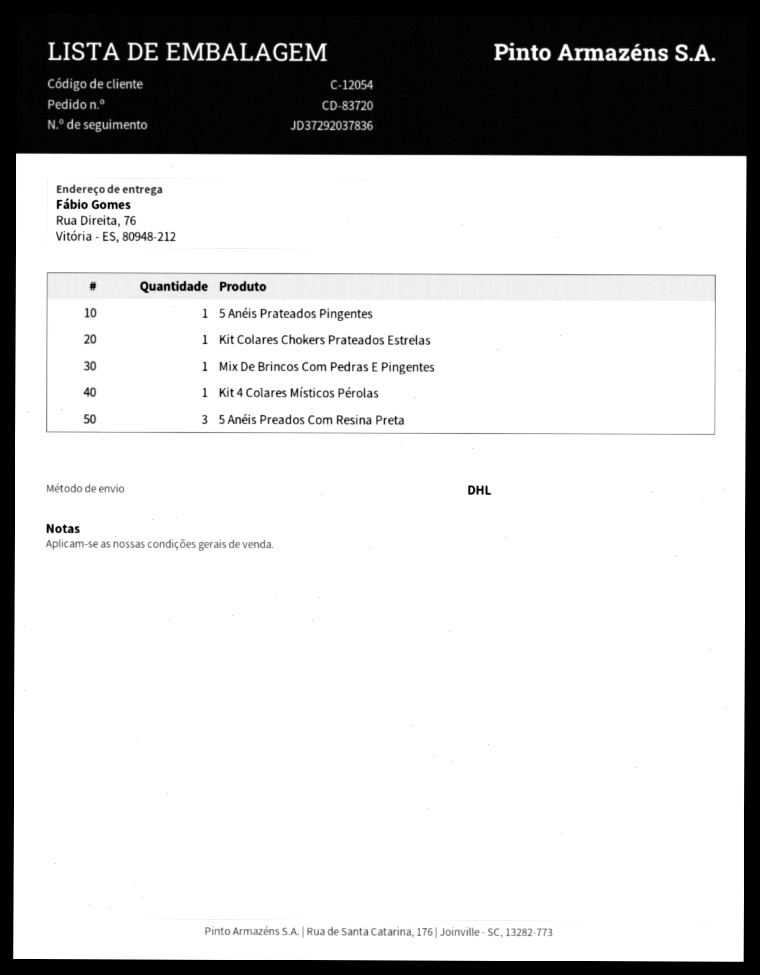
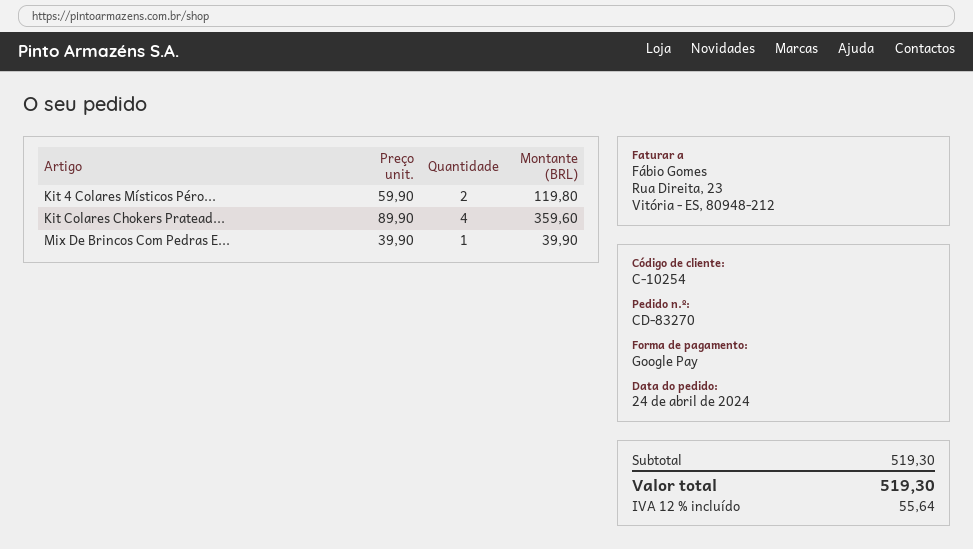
order number: CD-83720 -> CD-83270
customer number: C-12054 -> C-10254
5 Anéis Prateados Pingentes: 1 -> none
Kit Colares Chokers Prateados Estrelas: 1 -> 4
Kit 4 Colares Místicos Pérolas: 1 -> 2
5 Anéis Preados Com Resina Preta: 3 -> none

